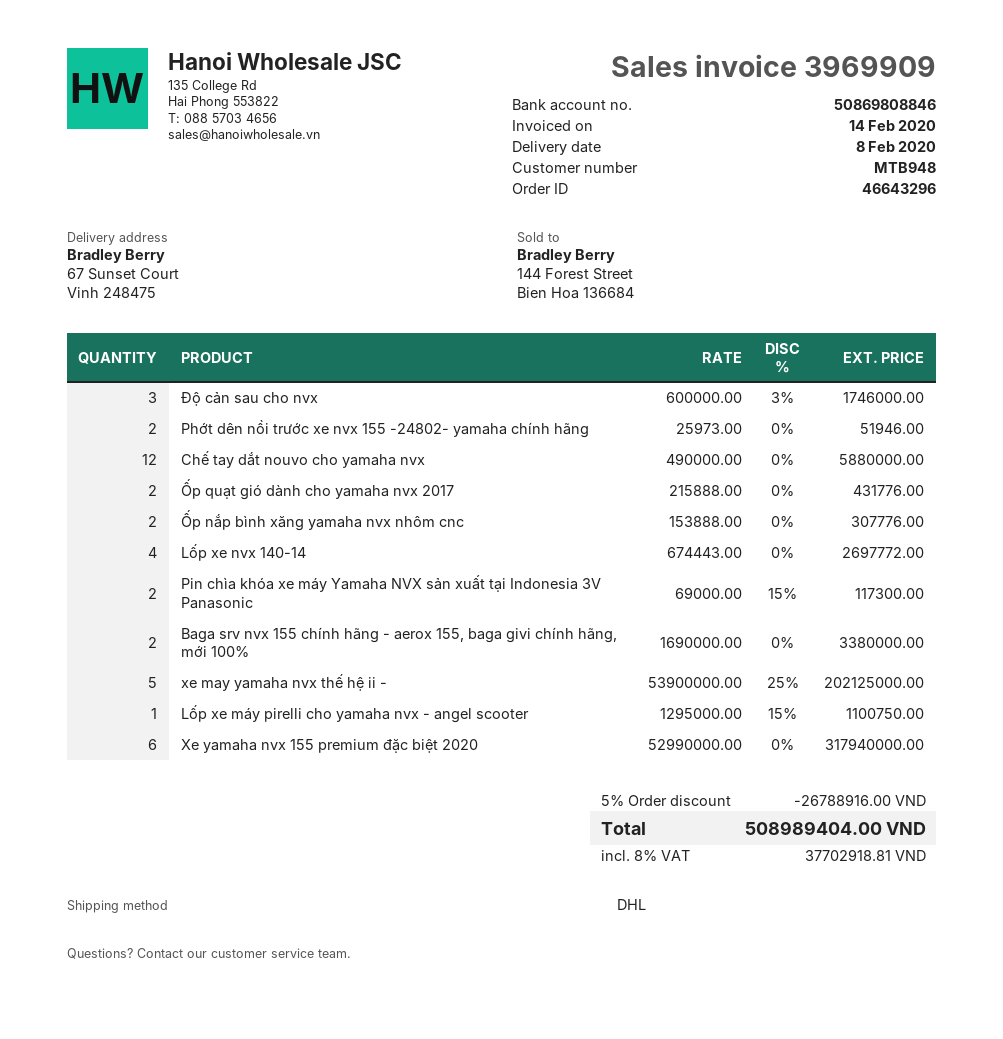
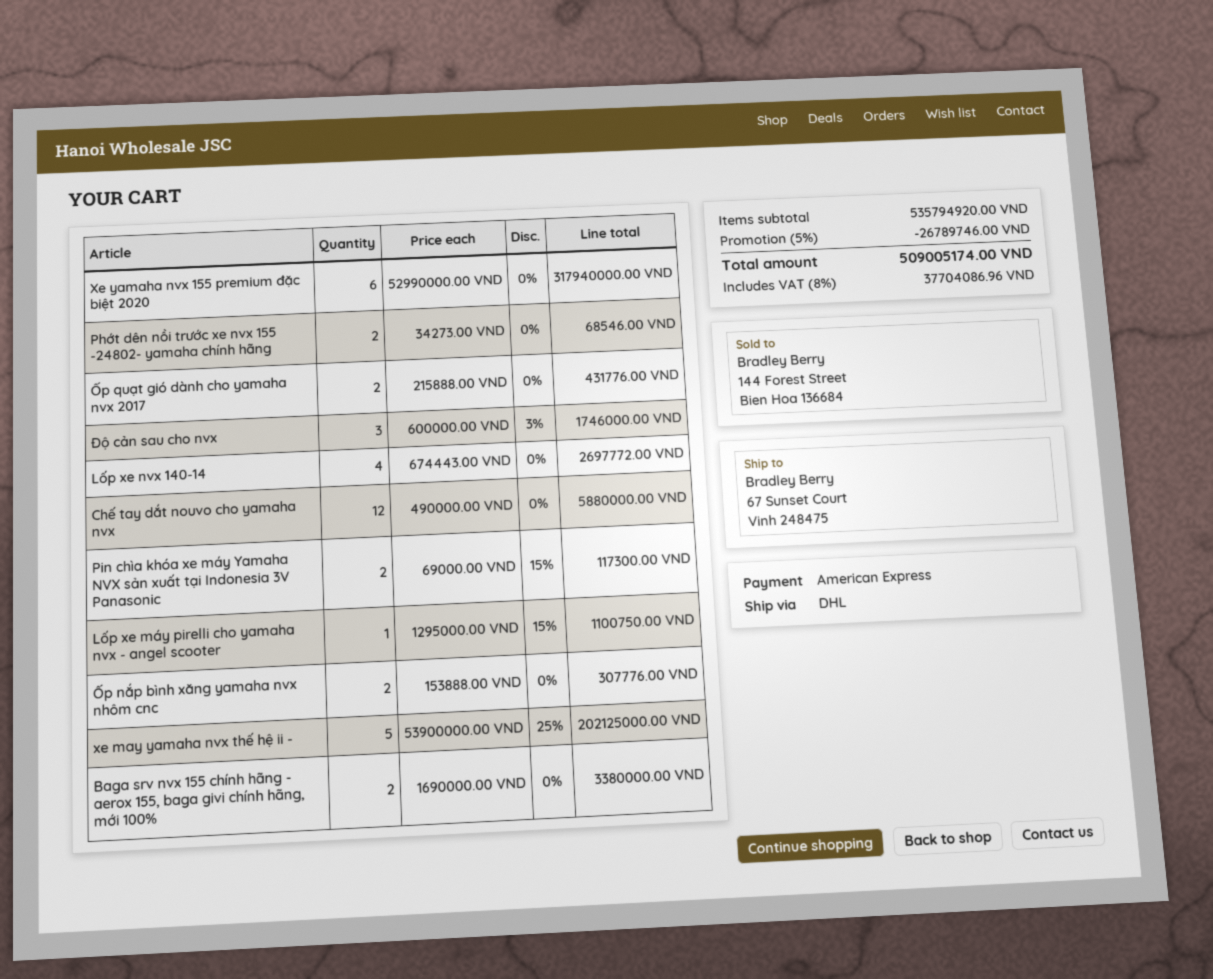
Phớt dên nồi trước xe nvx 155 -24802- yamaha chính hãng: 2 x 25973.00 = 51946.00 -> 2 x 34273.00 = 68546.00
discount: 5% = 26788916.00 -> 5% = 26789746.00
tax: 8% = 37702918.81 -> 8% = 37704086.96
total: 508989404.00 -> 509005174.00

